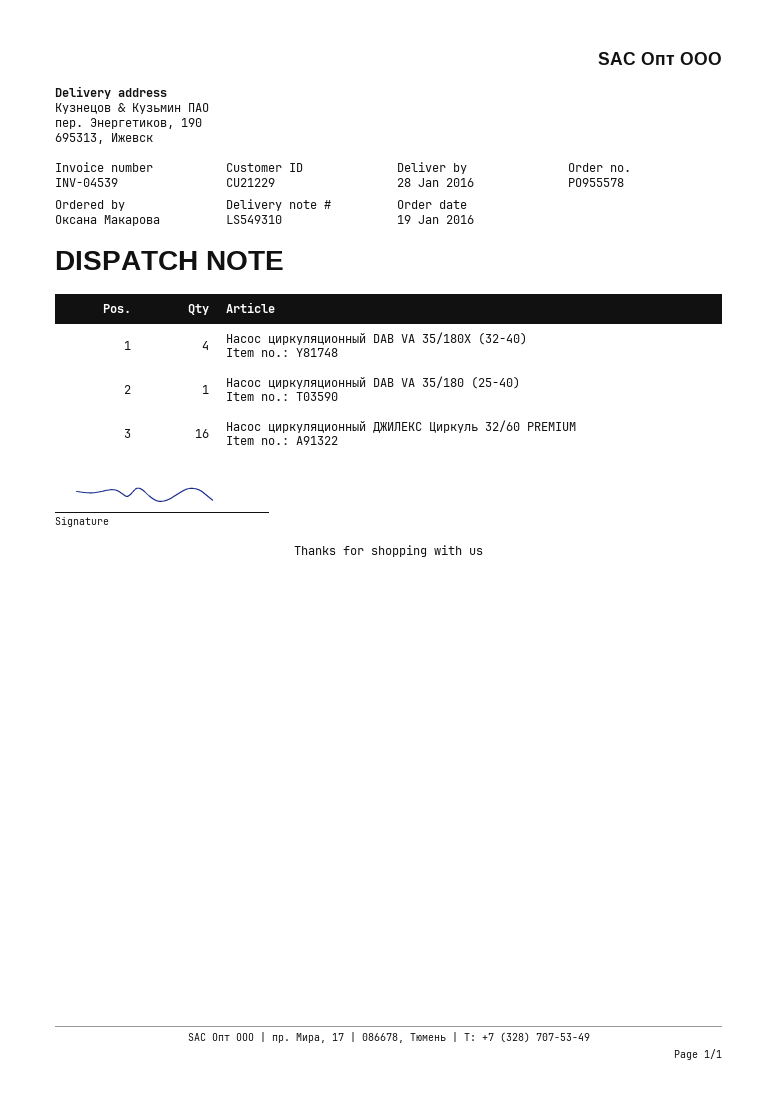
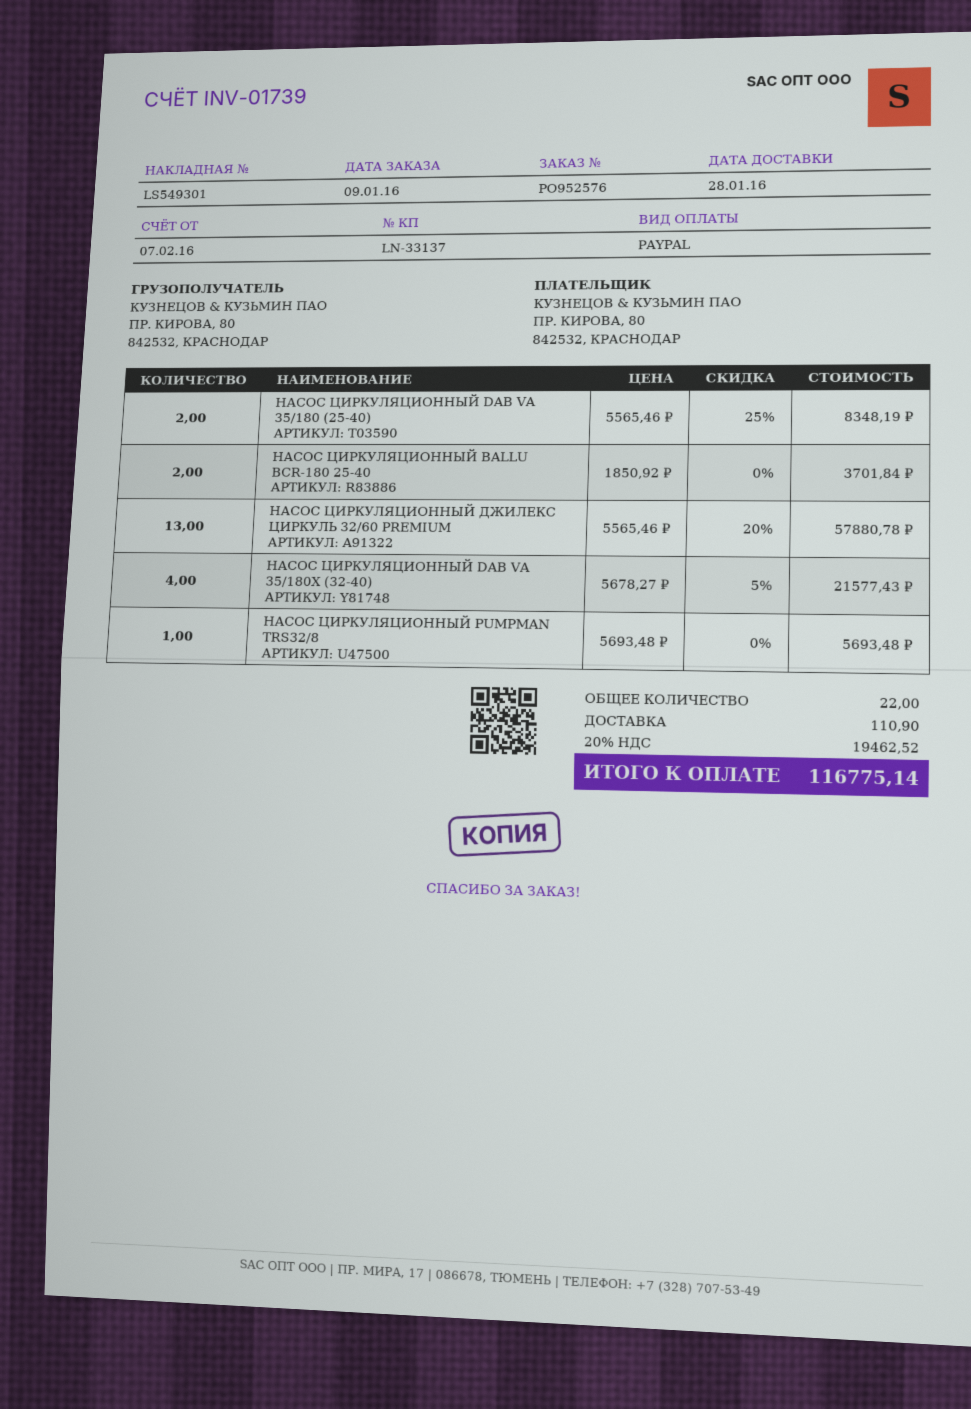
order number: PO955578 -> PO952576
order date: 2016-01-19 -> 2016-01-09
delivery note number: LS549310 -> LS549301
invoice number: INV-04539 -> INV-01739
ship to: пер. Энергетиков, 190, 695313, Ижевск -> ПР. КИРОВА, 80, 842532, КРАСНОДАР
Насос циркуляционный DAB VA 35/180 (25-40): 1 -> 2
Насос циркуляционный ДЖИЛЕКС Циркуль 32/60 PREMIUM: 16 -> 13
НАСОС ЦИРКУЛЯЦИОННЫЙ BALLU BCR-180 25-40: none -> 2
НАСОС ЦИРКУЛЯЦИОННЫЙ PUMPMAN TRS32/8: none -> 1

